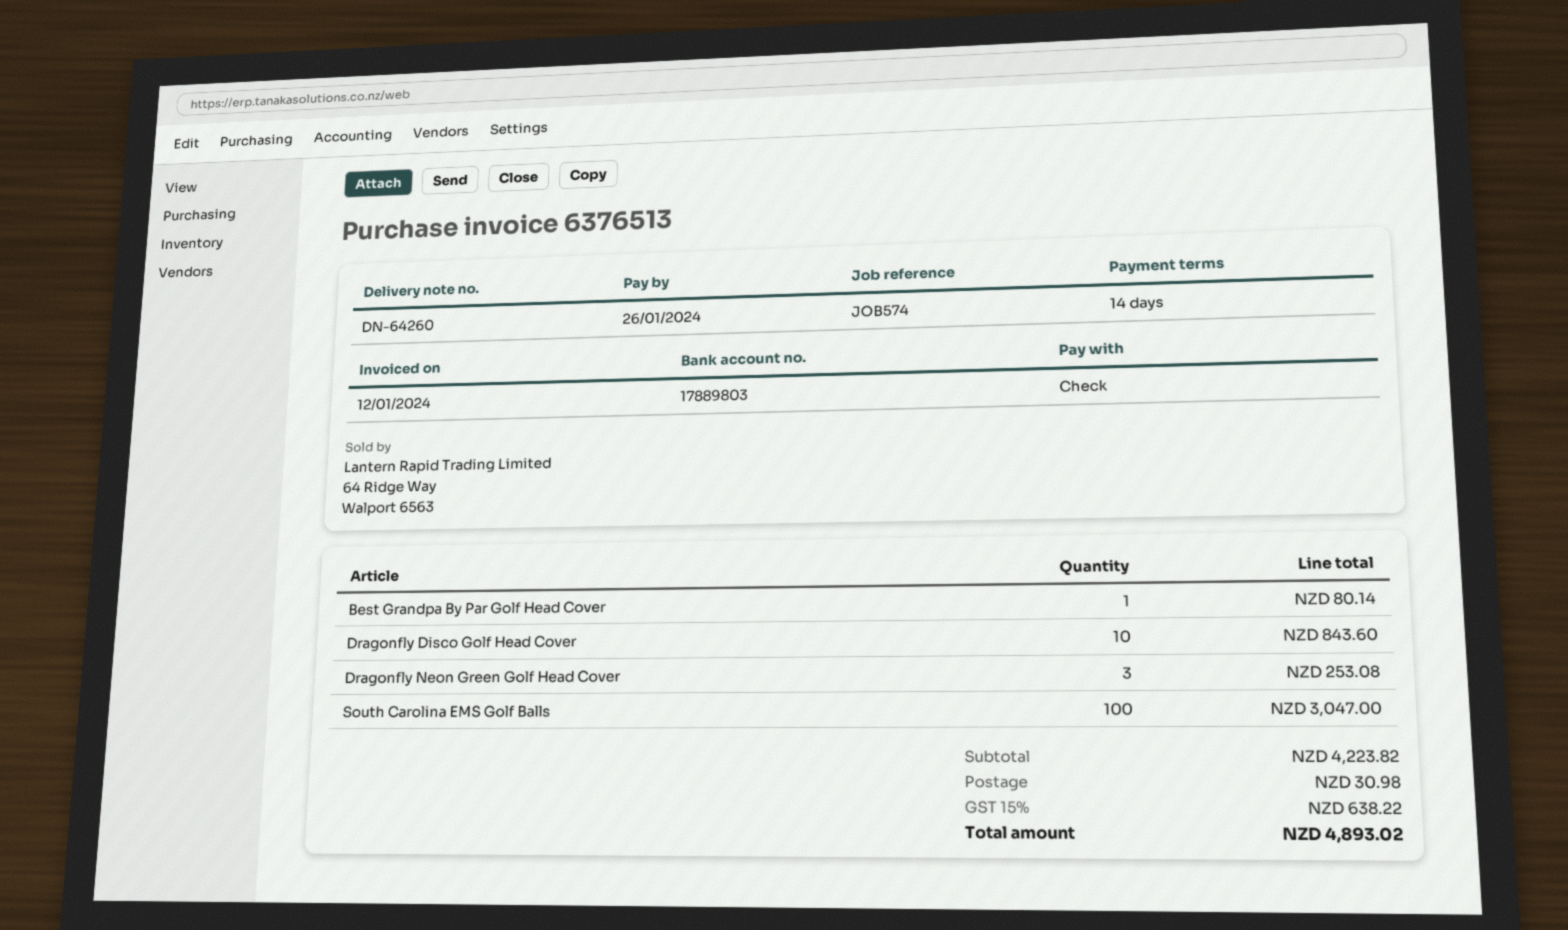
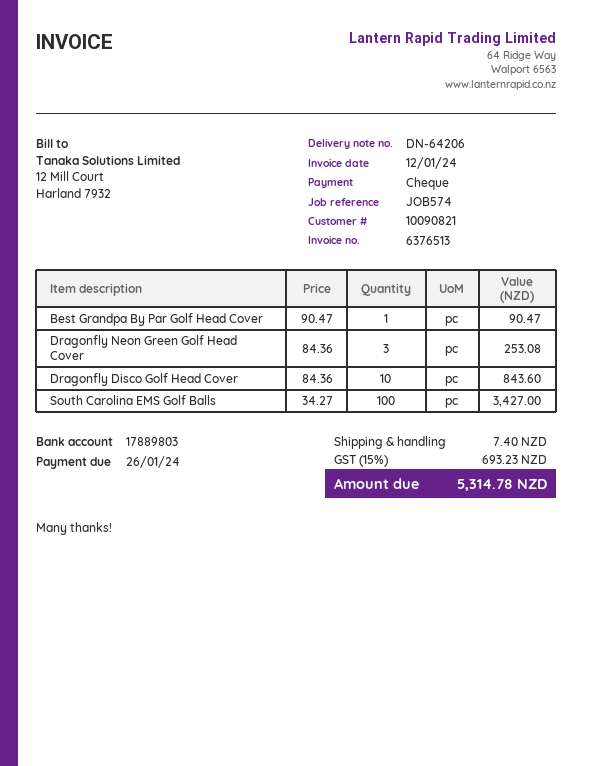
delivery note number: DN-64260 -> DN-64206
Best Grandpa By Par Golf Head Cover: 1 for 80.14 -> 1 for 90.47
South Carolina EMS Golf Balls: 100 for 3047.00 -> 100 for 3427.00
shipping: 30.98 -> 7.40
tax: 15% = 638.22 -> 15% = 693.23
total: 4893.02 -> 5314.78

